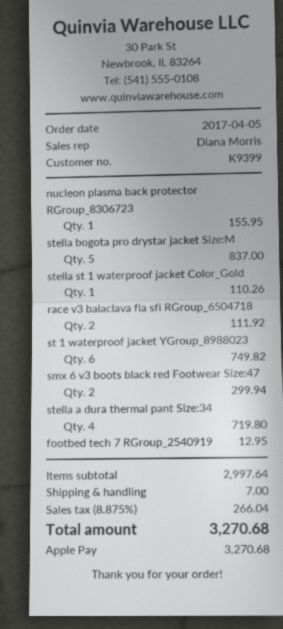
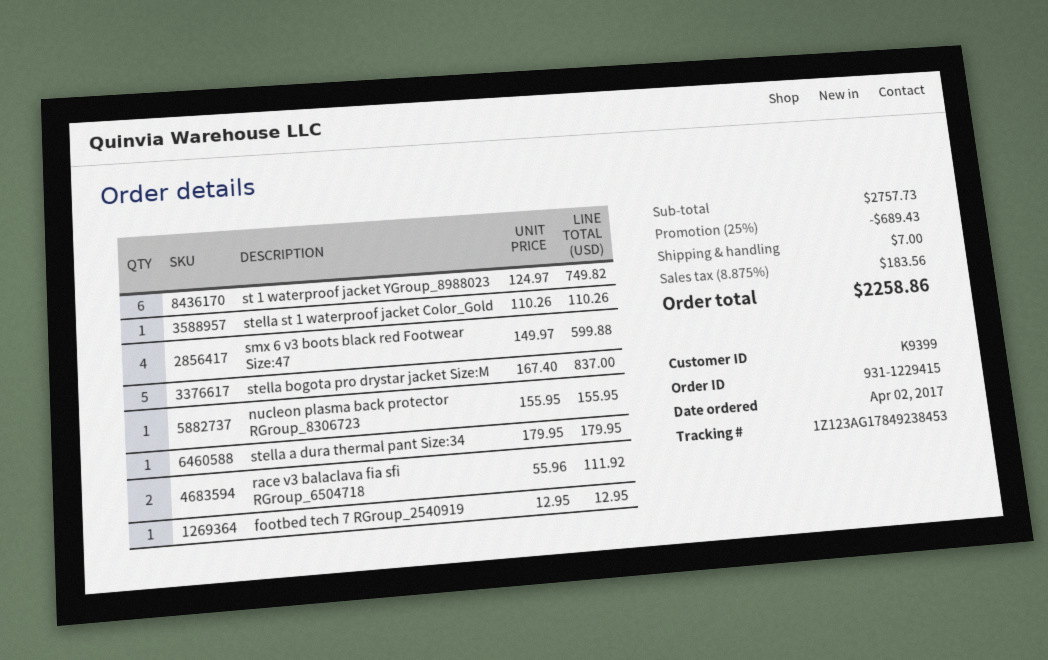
order date: 2017-04-05 -> 2017-04-02
smx 6 v3 boots black red Footwear Size:47: 2 for 299.94 -> 4 for 599.88
stella a dura thermal pant Size:34: 4 for 719.80 -> 1 for 179.95
subtotal: 2997.64 -> 2757.73
discount: none -> 25% = 689.43
tax: 8.875% = 266.04 -> 8.875% = 183.56
total: 3270.68 -> 2258.86

